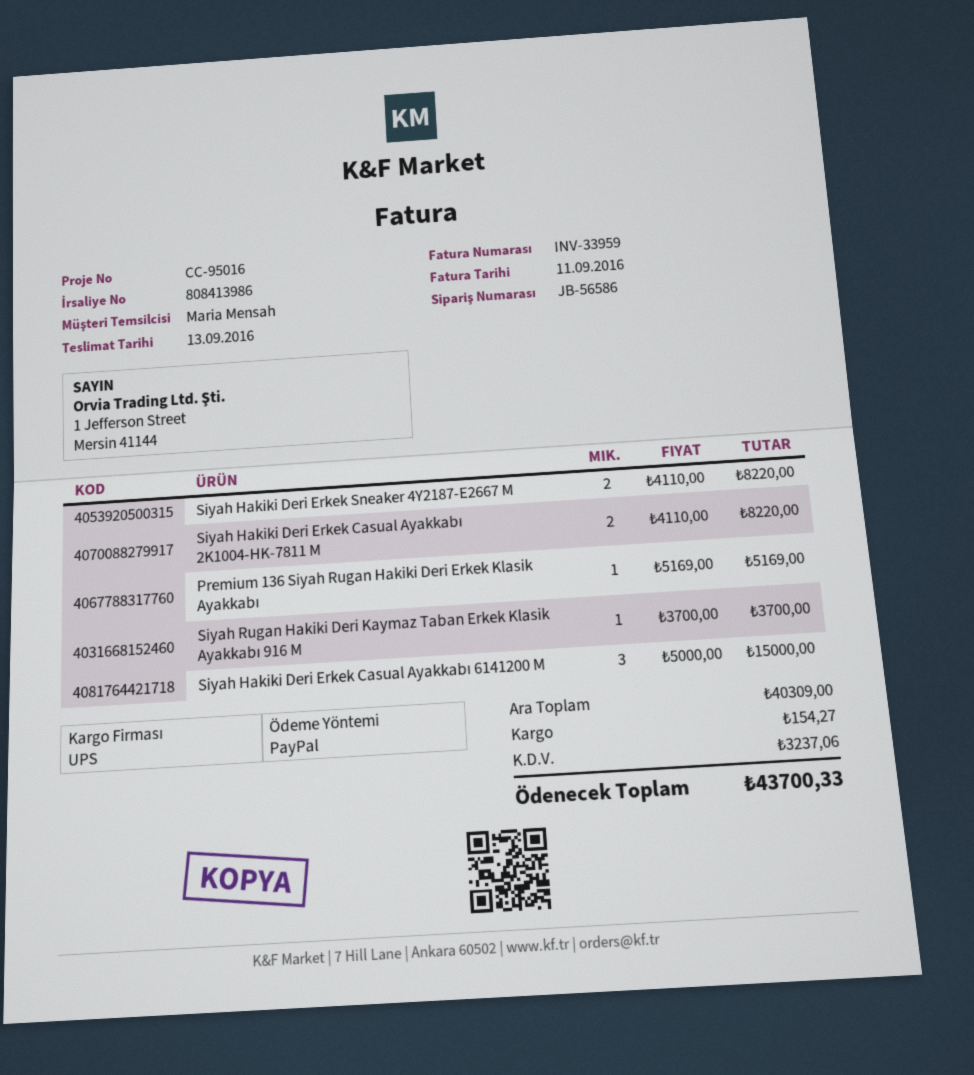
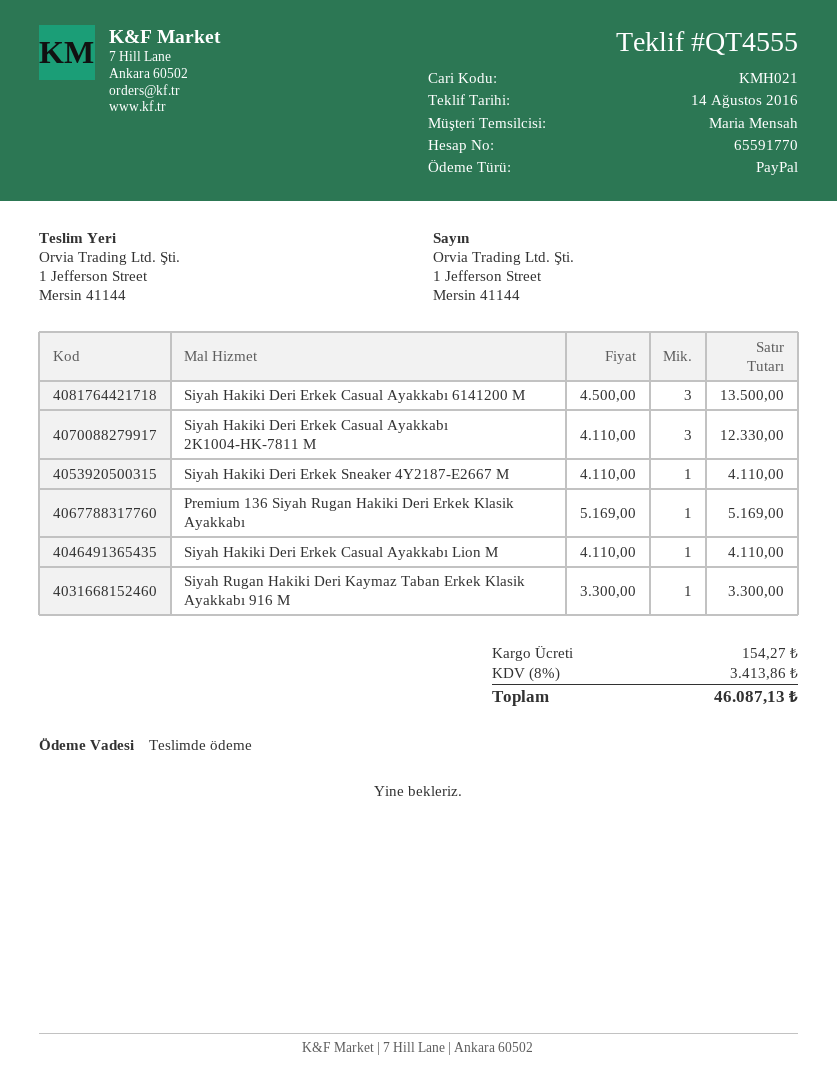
Siyah Hakiki Deri Erkek Sneaker 4Y2187-E2667 M: 2 x 4110.00 = 8220.00 -> 1 x 4110.00 = 4110.00
Siyah Hakiki Deri Erkek Casual Ayakkabı 2K1004-HK-7811 M: 2 x 4110.00 = 8220.00 -> 3 x 4110.00 = 12330.00
Siyah Rugan Hakiki Deri Kaymaz Taban Erkek Klasik Ayakkabı 916 M: 1 x 3700.00 = 3700.00 -> 1 x 3300.00 = 3300.00
Siyah Hakiki Deri Erkek Casual Ayakkabı 6141200 M: 3 x 5000.00 = 15000.00 -> 3 x 4500.00 = 13500.00
Siyah Hakiki Deri Erkek Casual Ayakkabı Lion M: none -> 1 x 4110.00 = 4110.00
tax: 3237.06 -> 3413.86
total: 43700.33 -> 46087.13

